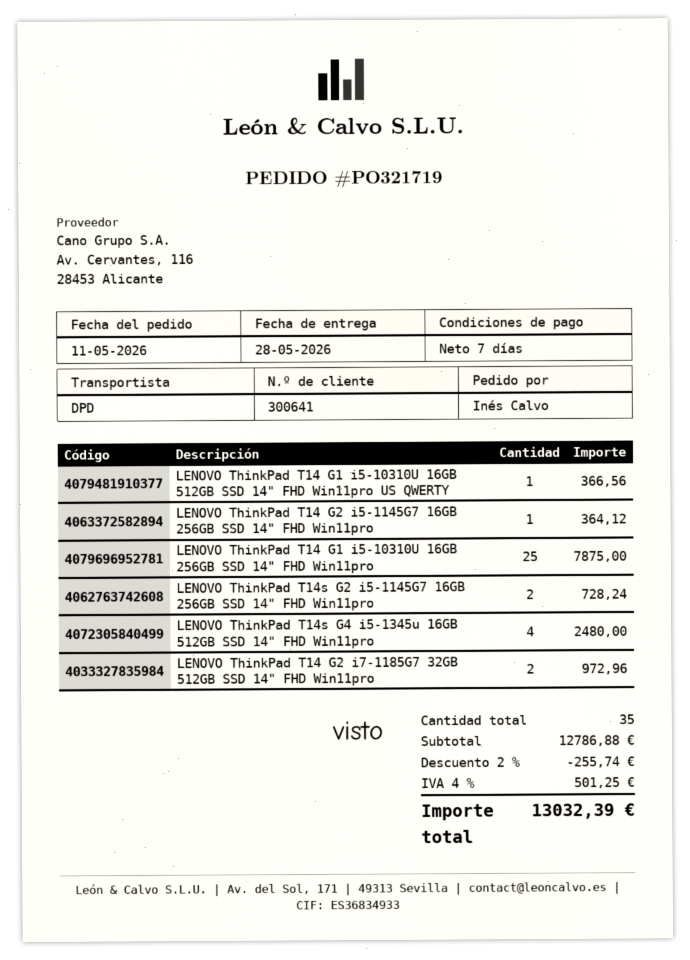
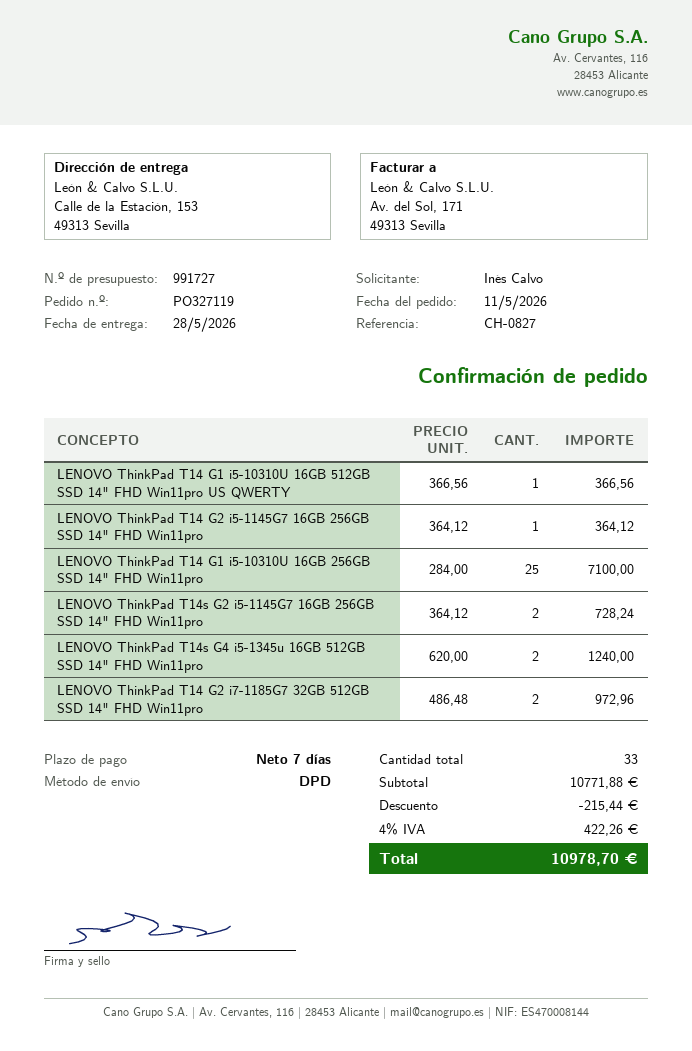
order number: PO321719 -> PO327119
LENOVO ThinkPad T14 G1 i5-10310U 16GB 256GB SSD 14" FHD Win11pro: 25 for 7875.00 -> 25 for 7100.00
LENOVO ThinkPad T14s G4 i5-1345u 16GB 512GB SSD 14" FHD Win11pro: 4 for 2480.00 -> 2 for 1240.00
total quantity: 35 -> 33
subtotal: 12786.88 -> 10771.88
discount: 255.74 -> 215.44
tax: 4% = 501.25 -> 4% = 422.26
total: 13032.39 -> 10978.70

